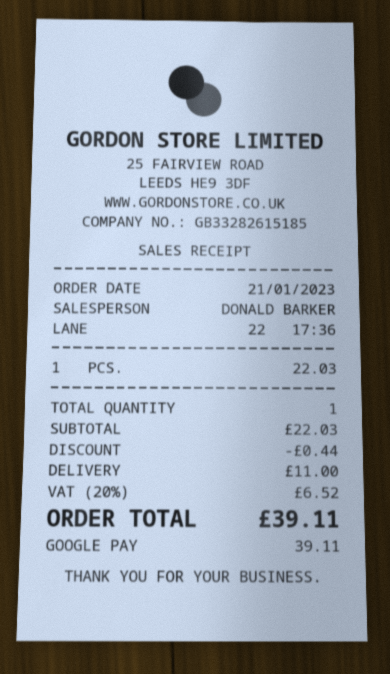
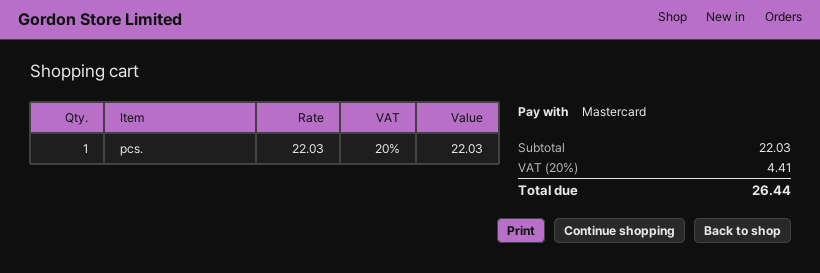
payment method: Google Pay -> Mastercard
discount: 0.44 -> none
shipping: 11.00 -> none
tax: 20% = 6.52 -> 20% = 4.41
total: 39.11 -> 26.44

